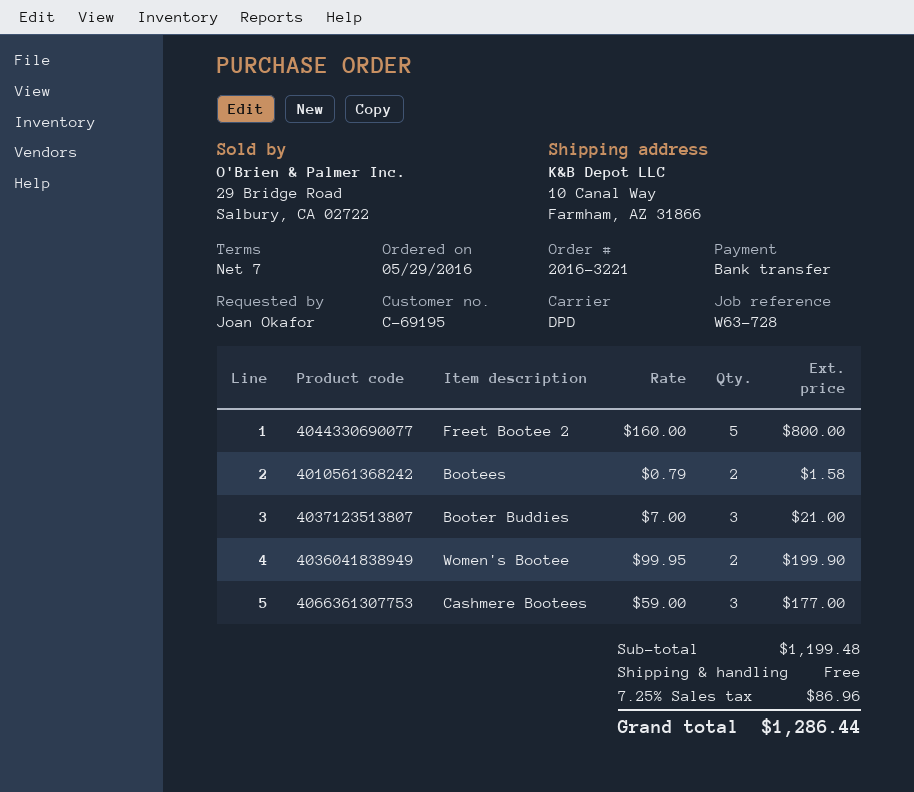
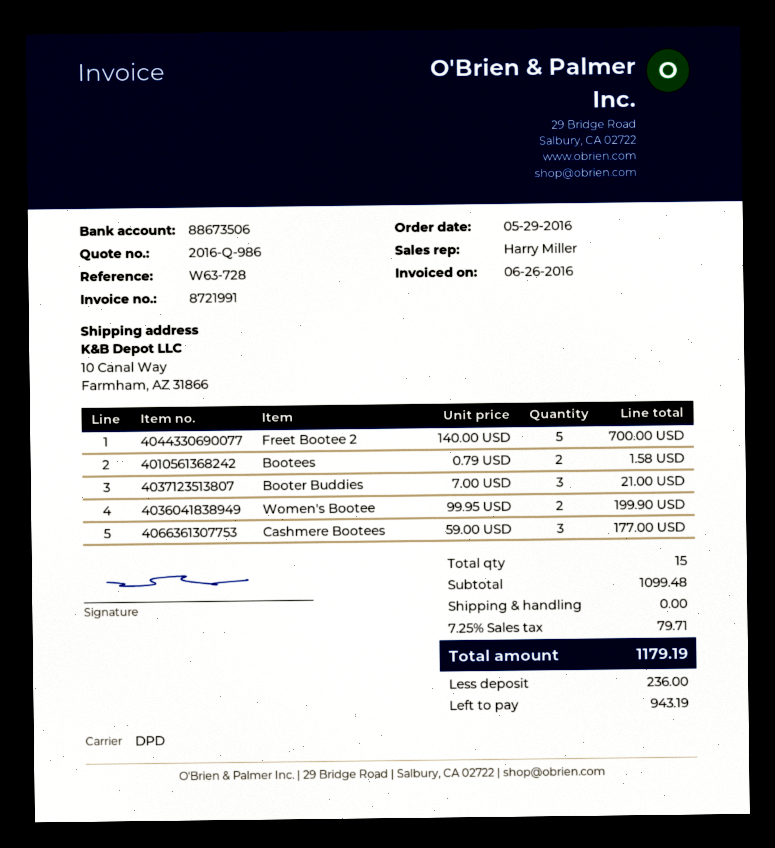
Freet Bootee 2: 5 x 160.00 = 800.00 -> 5 x 140.00 = 700.00
subtotal: 1199.48 -> 1099.48
tax: 7.25% = 86.96 -> 7.25% = 79.71
total: 1286.44 -> 1179.19

